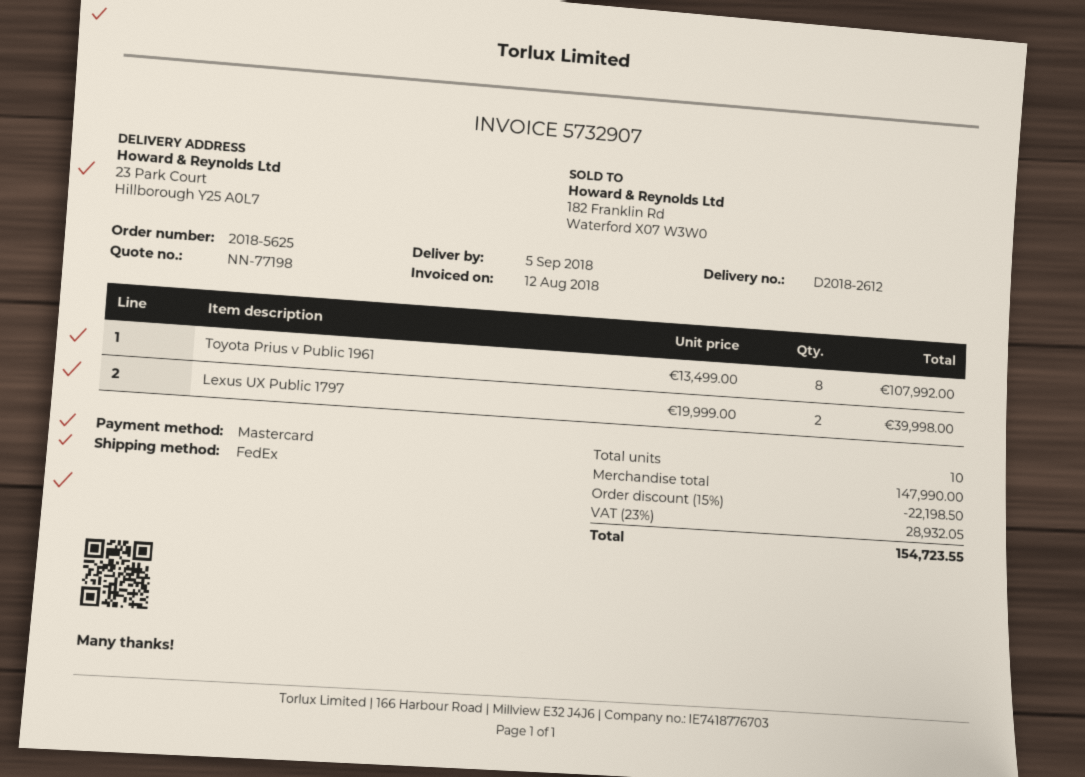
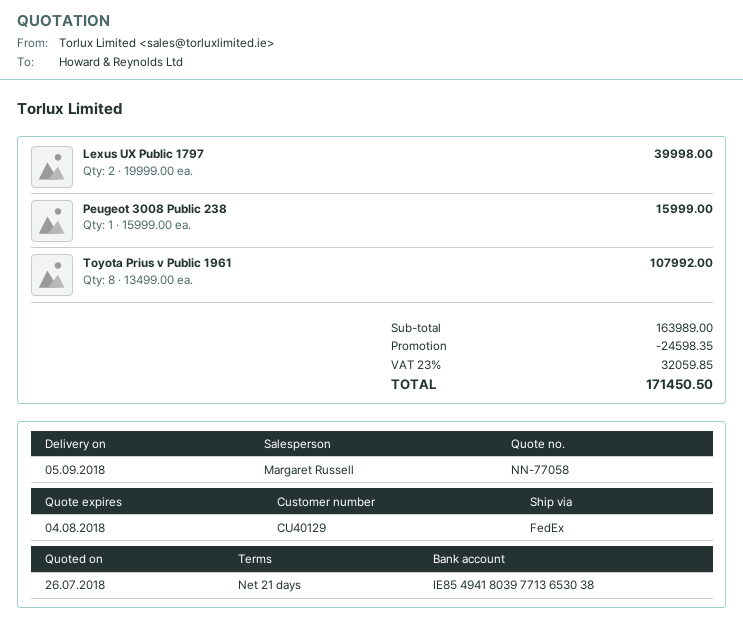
quote number: NN-77198 -> NN-77058
Peugeot 3008 Public 238: none -> 1 x 15999.00 = 15999.00
subtotal: 147990.00 -> 163989.00
discount: 22198.50 -> 24598.35
tax: 23% = 28932.05 -> 23% = 32059.85
total: 154723.55 -> 171450.50

